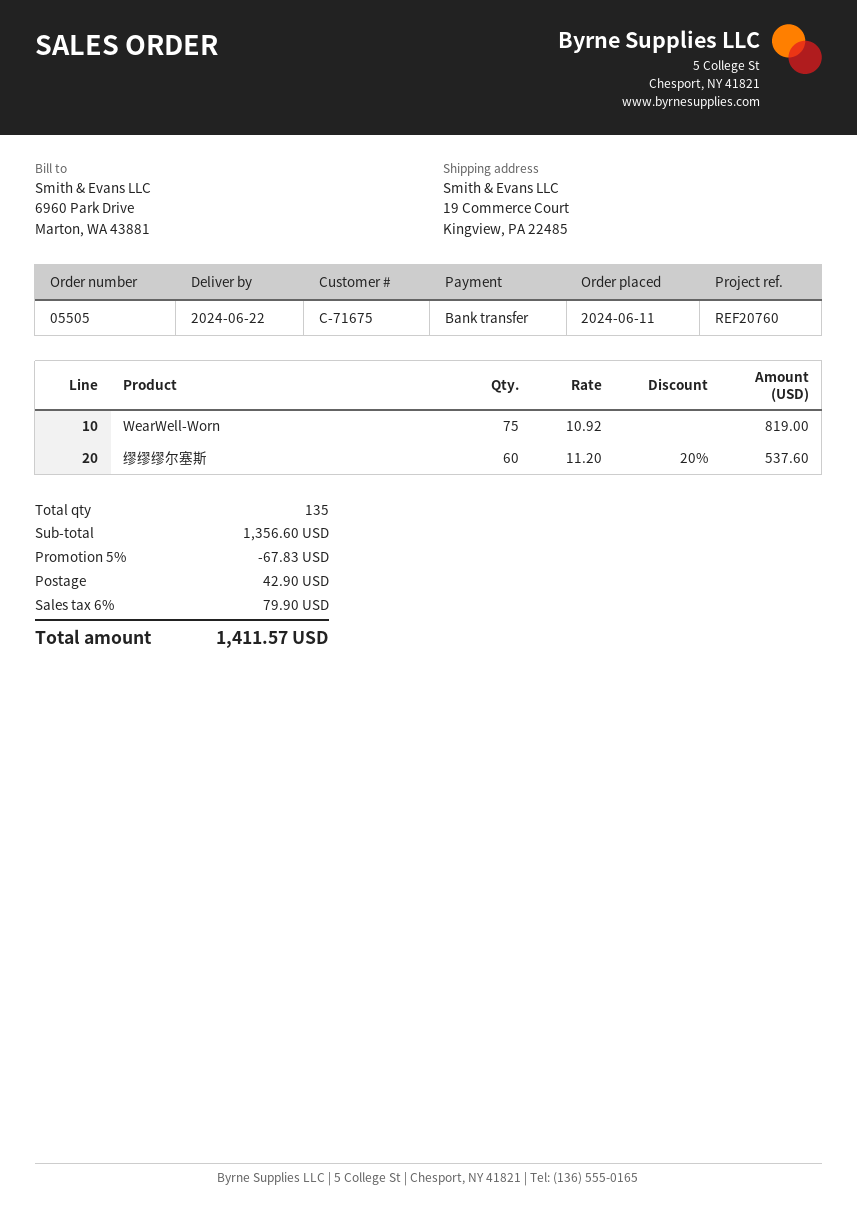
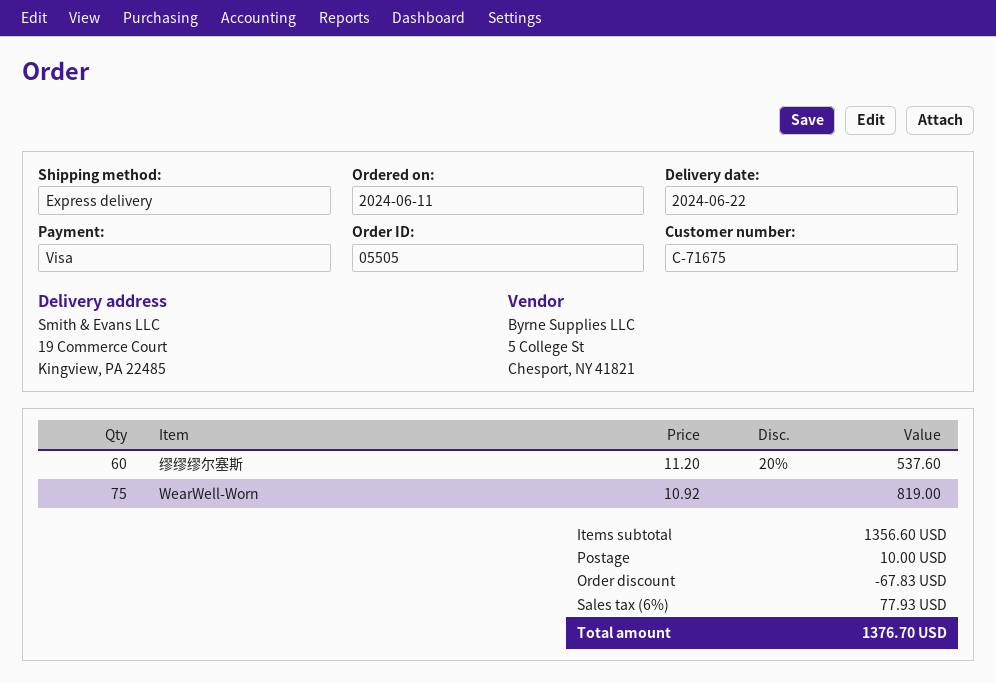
payment method: bank transfer -> Visa
shipping: 42.90 -> 10.00
tax: 6% = 79.90 -> 6% = 77.93
total: 1411.57 -> 1376.70

